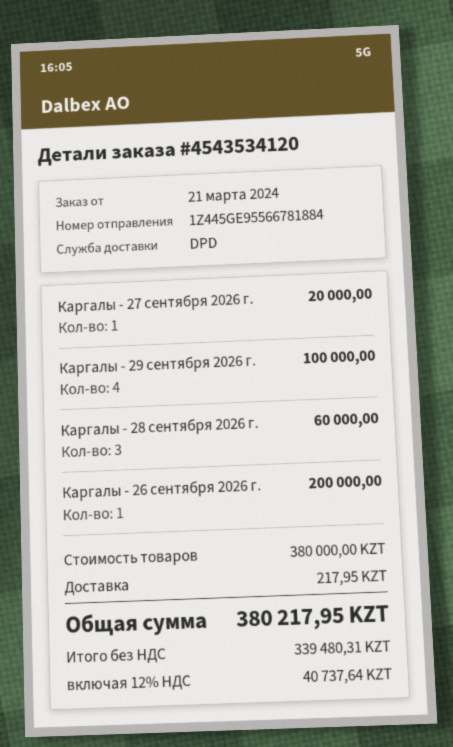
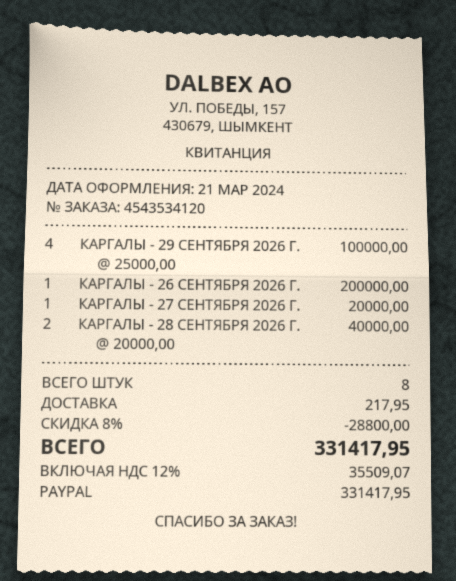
Каргалы - 28 сентября 2026 г.: 3 for 60000.00 -> 2 for 40000.00
discount: none -> 8% = 28800.00
tax: 12% = 40737.64 -> 12% = 35509.07
total: 380217.95 -> 331417.95

